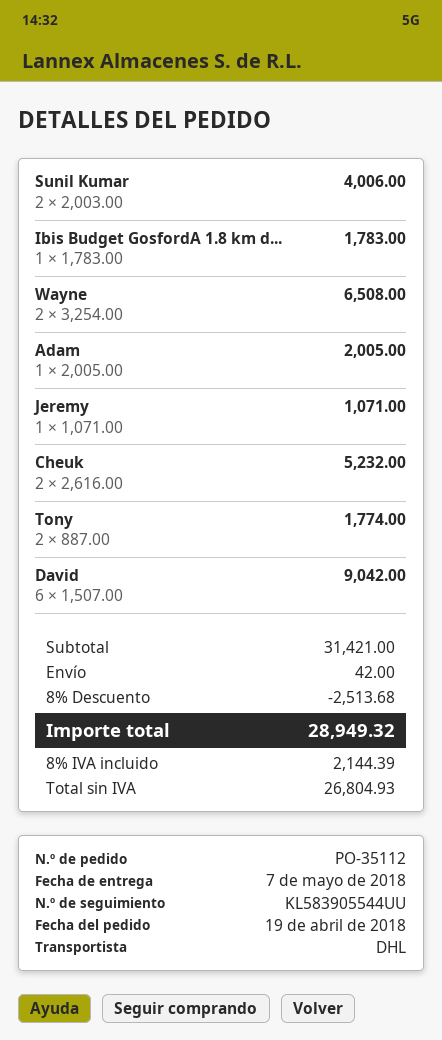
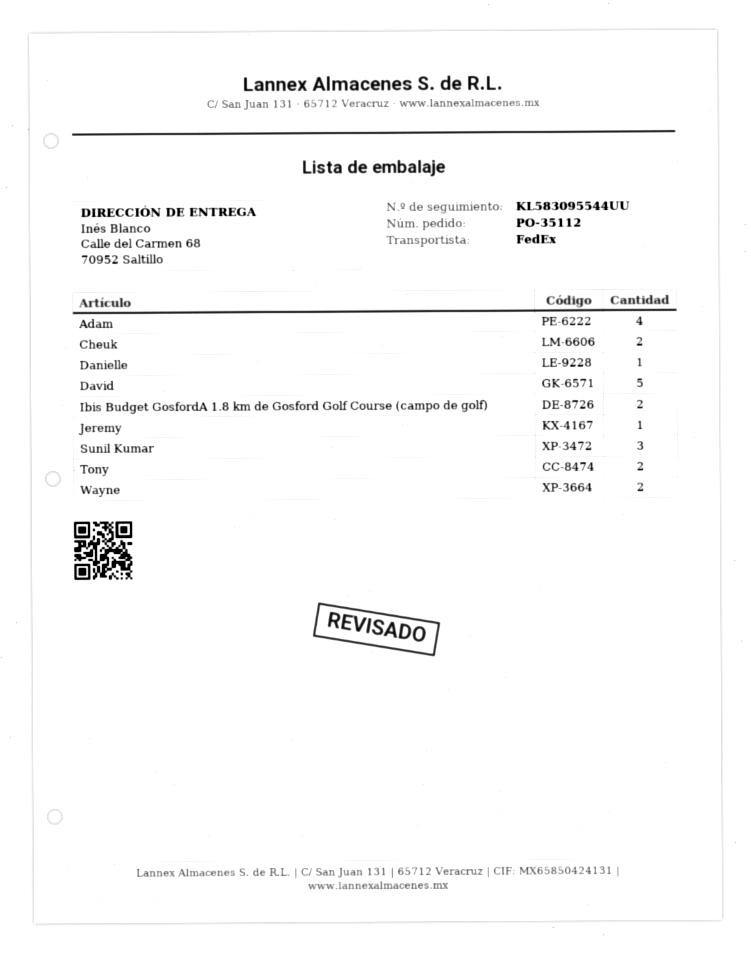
shipping method: DHL -> FedEx
tracking number: KL583905544UU -> KL583095544UU
Sunil Kumar: 2 -> 3
Ibis Budget GosfordA 1.8 km d...: 1 -> 2
Adam: 1 -> 4
David: 6 -> 5
Danielle: none -> 1

